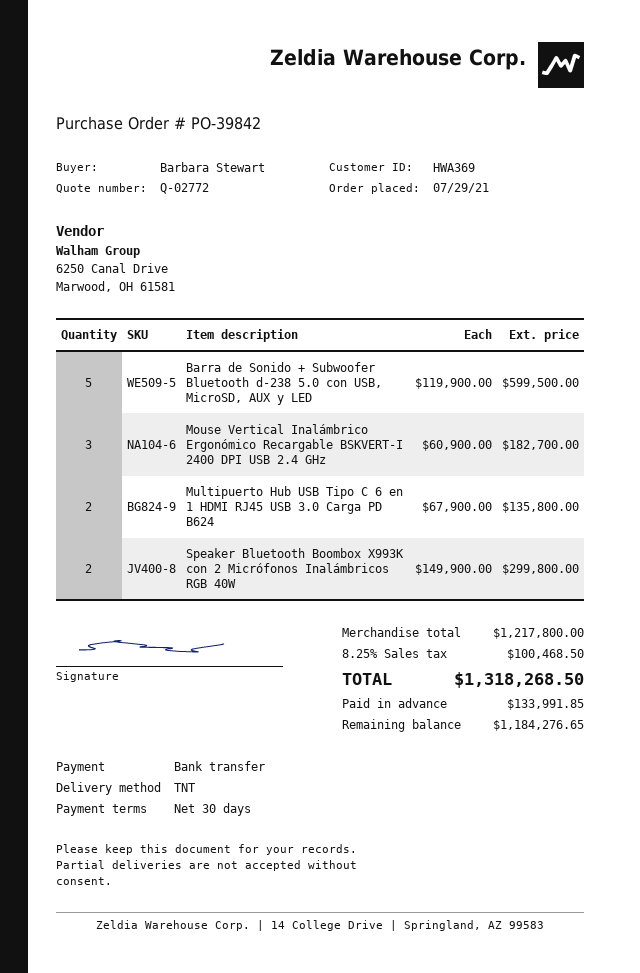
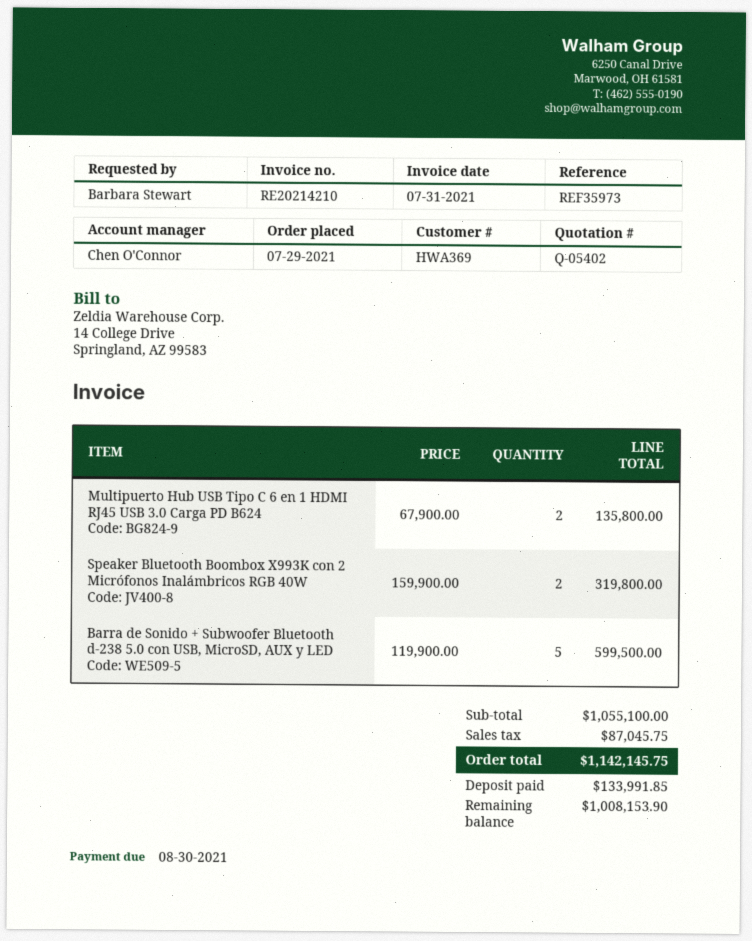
quote number: Q-02772 -> Q-05402
Mouse Vertical Inalámbrico Ergonómico Recargable BSKVERT-I 2400 DPI USB 2.4 GHz: 3 x 60900.00 = 182700.00 -> none
Speaker Bluetooth Boombox X993K con 2 Micrófonos Inalámbricos RGB 40W: 2 x 149900.00 = 299800.00 -> 2 x 159900.00 = 319800.00
subtotal: 1217800.00 -> 1055100.00
tax: 100468.50 -> 87045.75
total: 1318268.50 -> 1142145.75
balance: 1184276.65 -> 1008153.90

